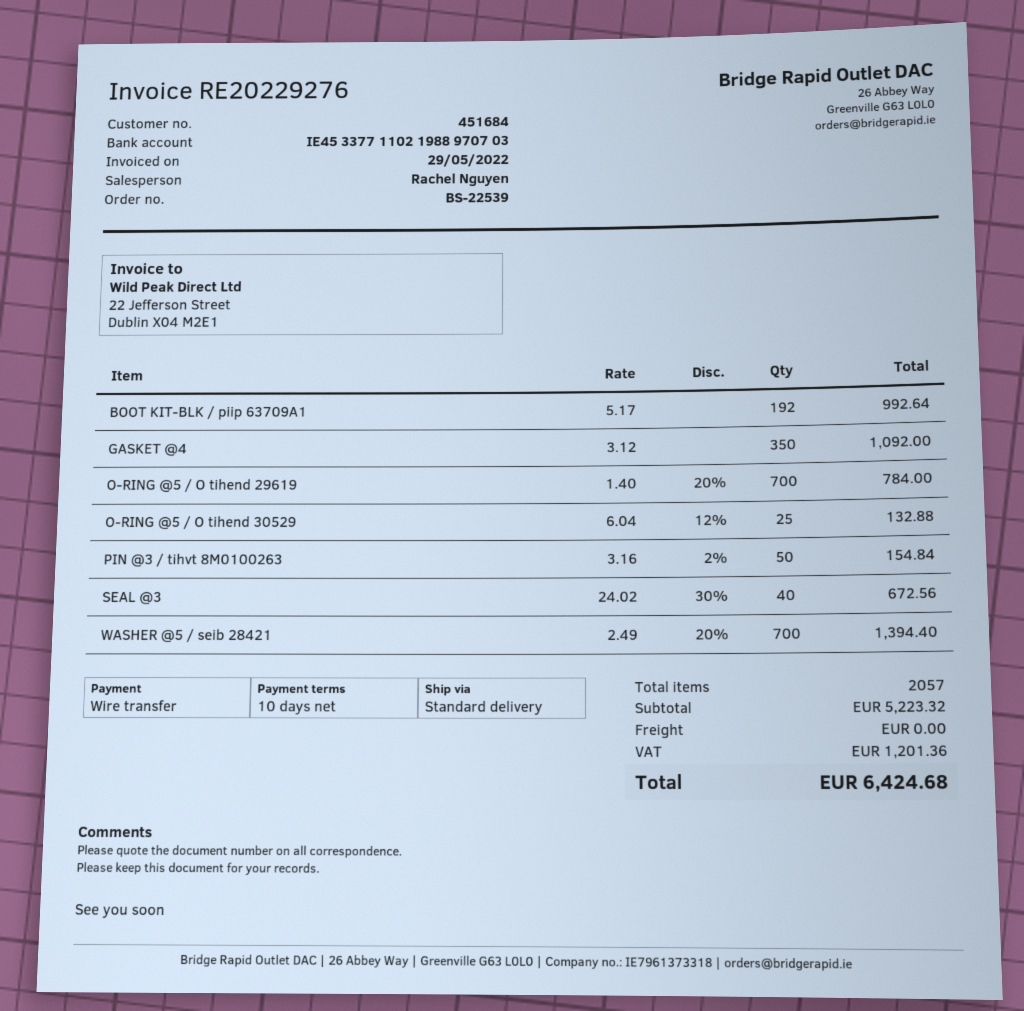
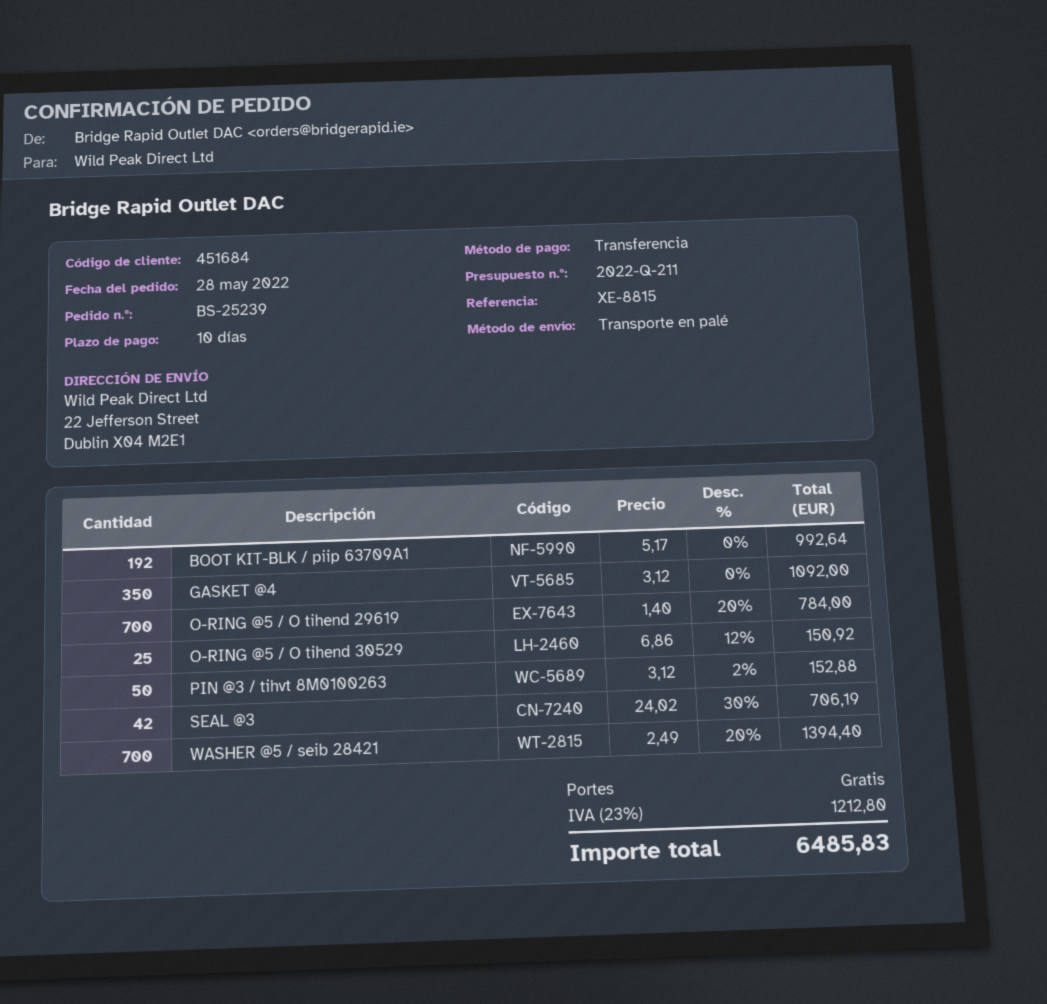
order number: BS-22539 -> BS-25239
shipping method: standard -> pallet freight
O-RING @5 / O tihend 30529: 25 x 6.04 - 12% = 132.88 -> 25 x 6.86 - 12% = 150.92
PIN @3 / tihvt 8M0100263: 50 x 3.16 - 2% = 154.84 -> 50 x 3.12 - 2% = 152.88
SEAL @3: 40 x 24.02 - 30% = 672.56 -> 42 x 24.02 - 30% = 706.19
tax: 1201.36 -> 1212.80
total: 6424.68 -> 6485.83

